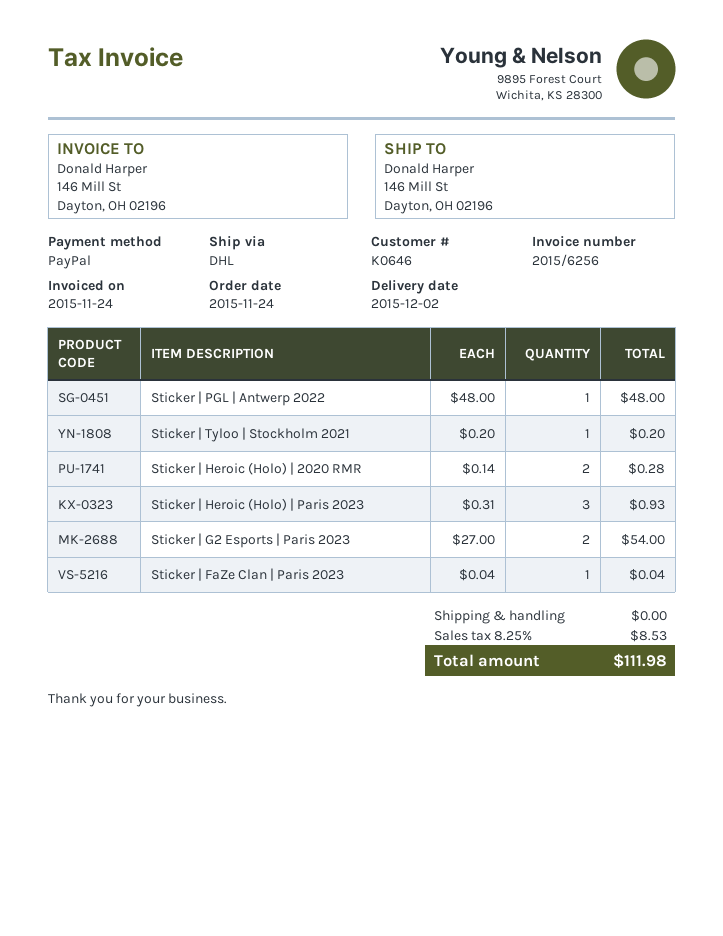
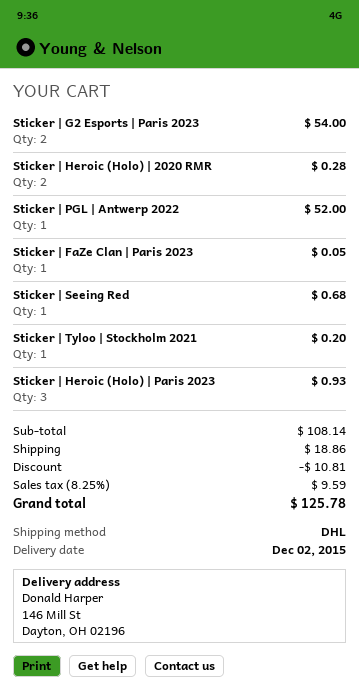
Sticker | PGL | Antwerp 2022: 1 for 48.00 -> 1 for 52.00
Sticker | FaZe Clan | Paris 2023: 1 for 0.04 -> 1 for 0.05
Sticker | Seeing Red: none -> 1 for 0.68
discount: none -> 10.81
shipping: 0.00 -> 18.86
tax: 8.25% = 8.53 -> 8.25% = 9.59
total: 111.98 -> 125.78

